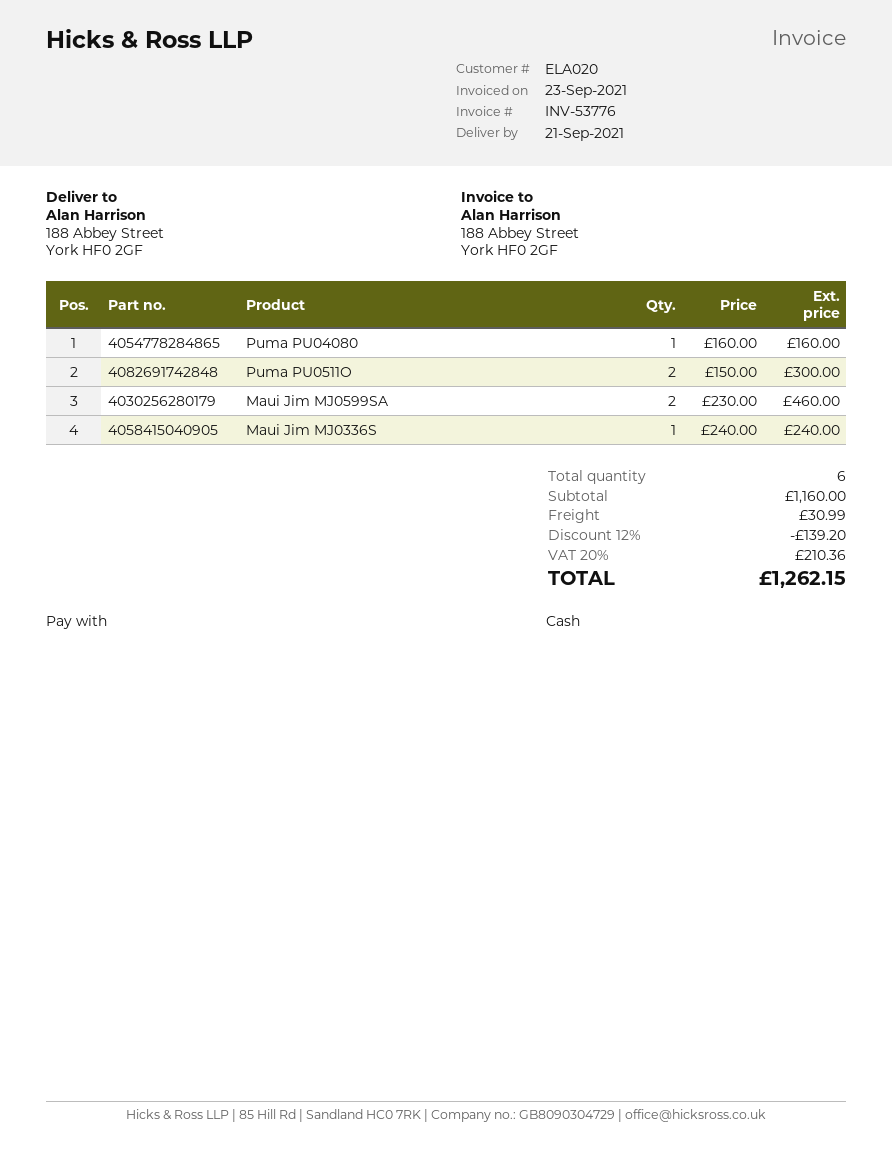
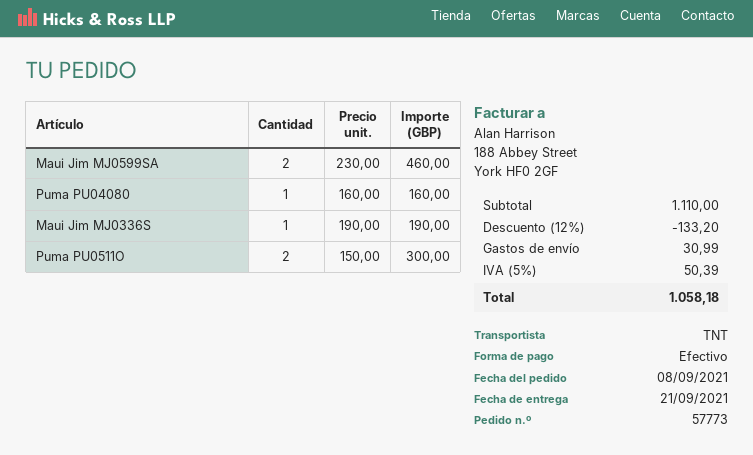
Maui Jim MJ0336S: 1 x 240.00 = 240.00 -> 1 x 190.00 = 190.00
subtotal: 1160.00 -> 1110.00
discount: 12% = 139.20 -> 12% = 133.20
tax: 20% = 210.36 -> 5% = 50.39
total: 1262.15 -> 1058.18

